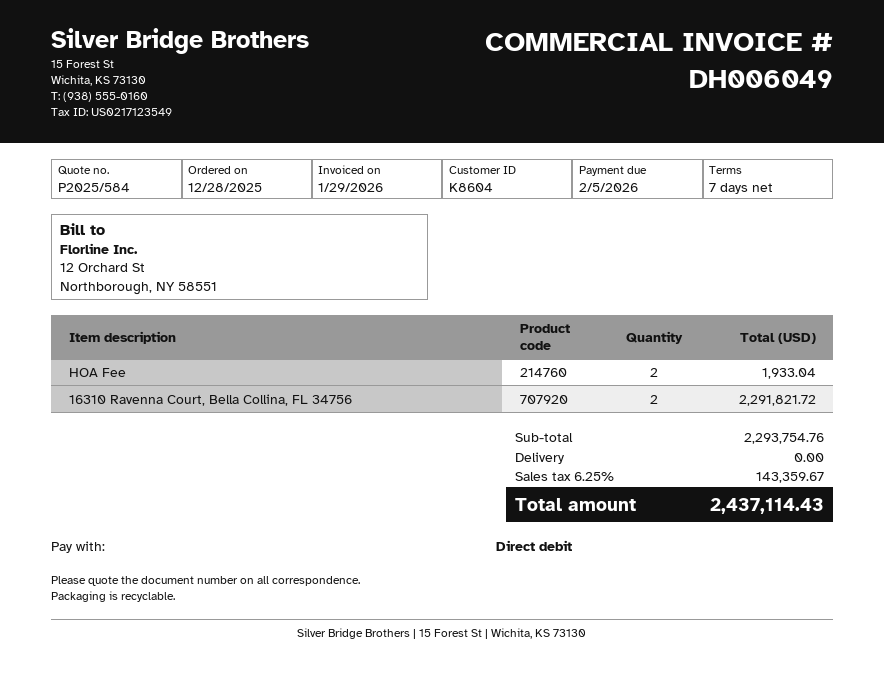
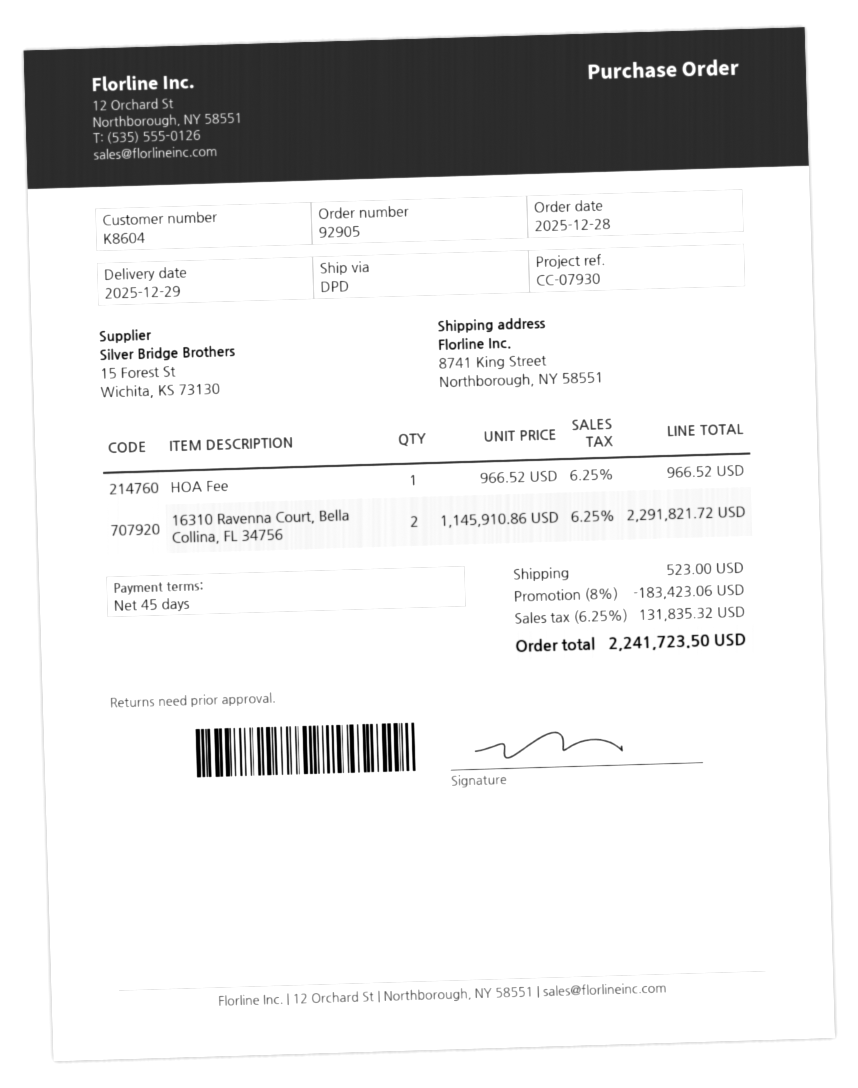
payment terms: 7 days -> 45 days
HOA Fee: 2 for 1933.04 -> 1 for 966.52
discount: none -> 8% = 183423.06
shipping: 0.00 -> 523.00
tax: 6.25% = 143359.67 -> 6.25% = 131835.32
total: 2437114.43 -> 2241723.50

